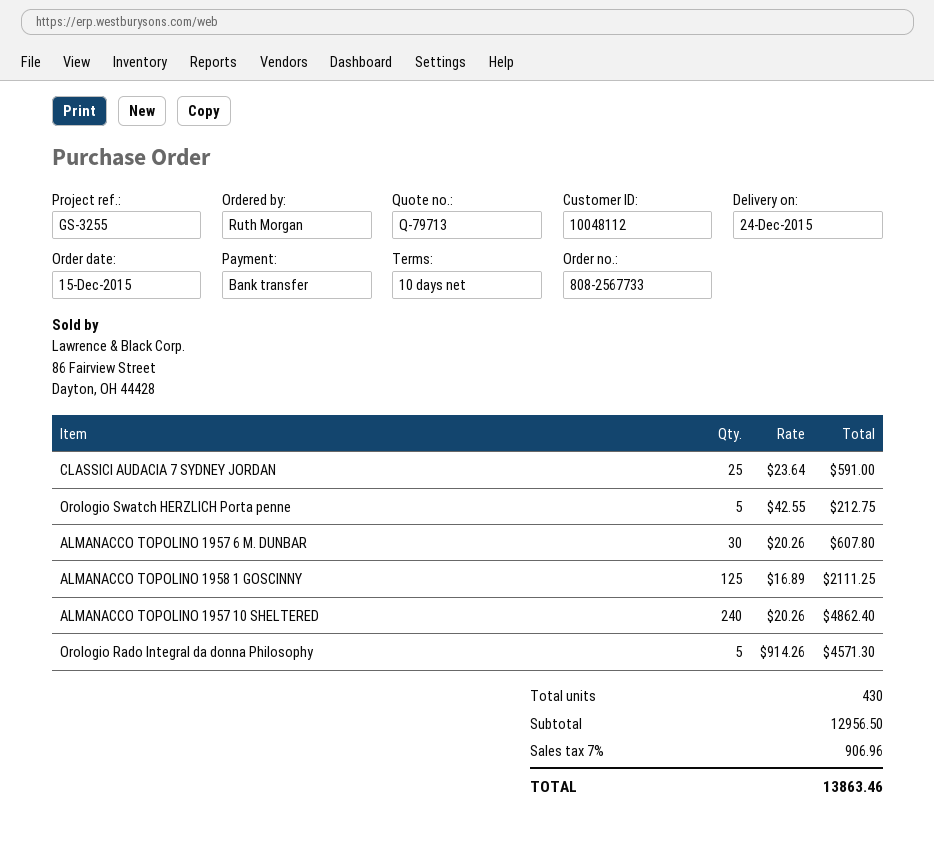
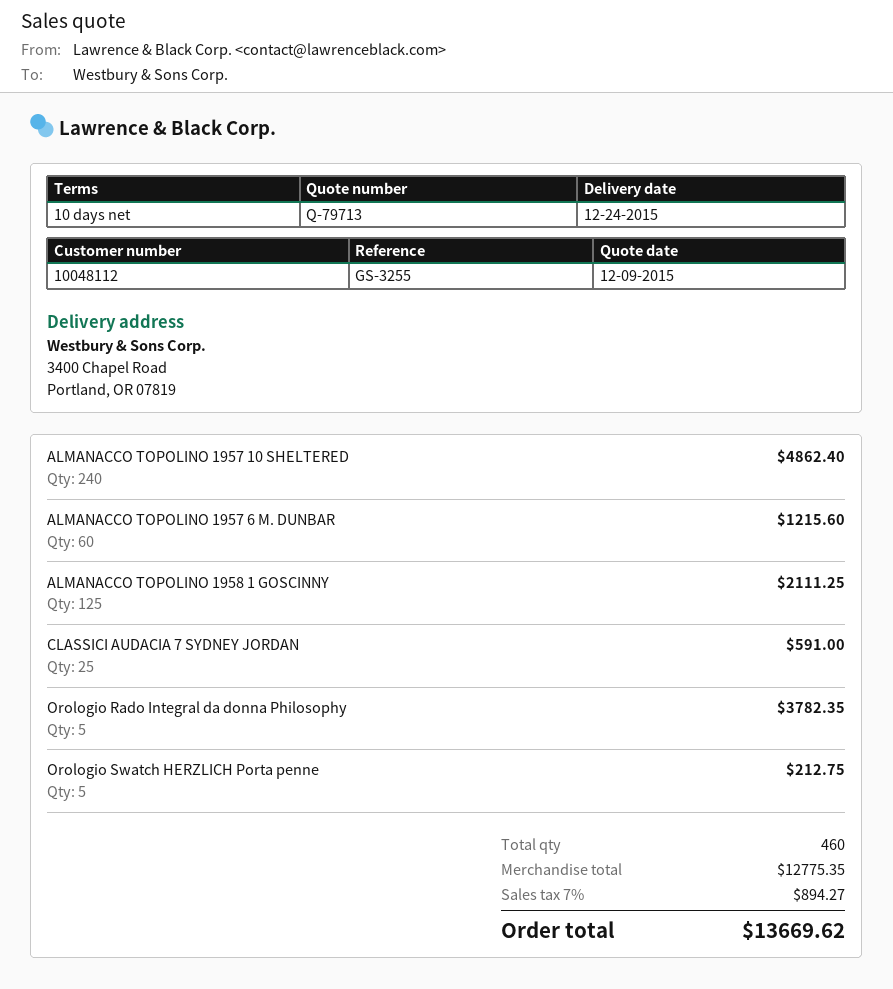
ALMANACCO TOPOLINO 1957 6 M. DUNBAR: 30 for 607.80 -> 60 for 1215.60
Orologio Rado Integral da donna Philosophy: 5 for 4571.30 -> 5 for 3782.35
total quantity: 430 -> 460
subtotal: 12956.50 -> 12775.35
tax: 7% = 906.96 -> 7% = 894.27
total: 13863.46 -> 13669.62

